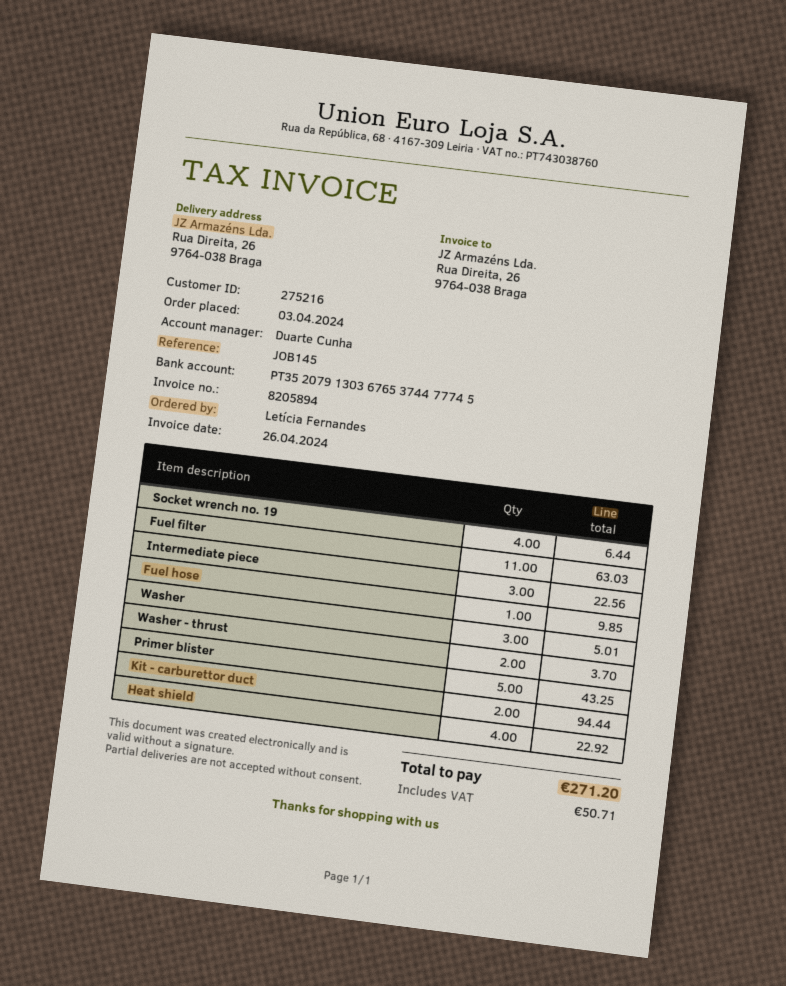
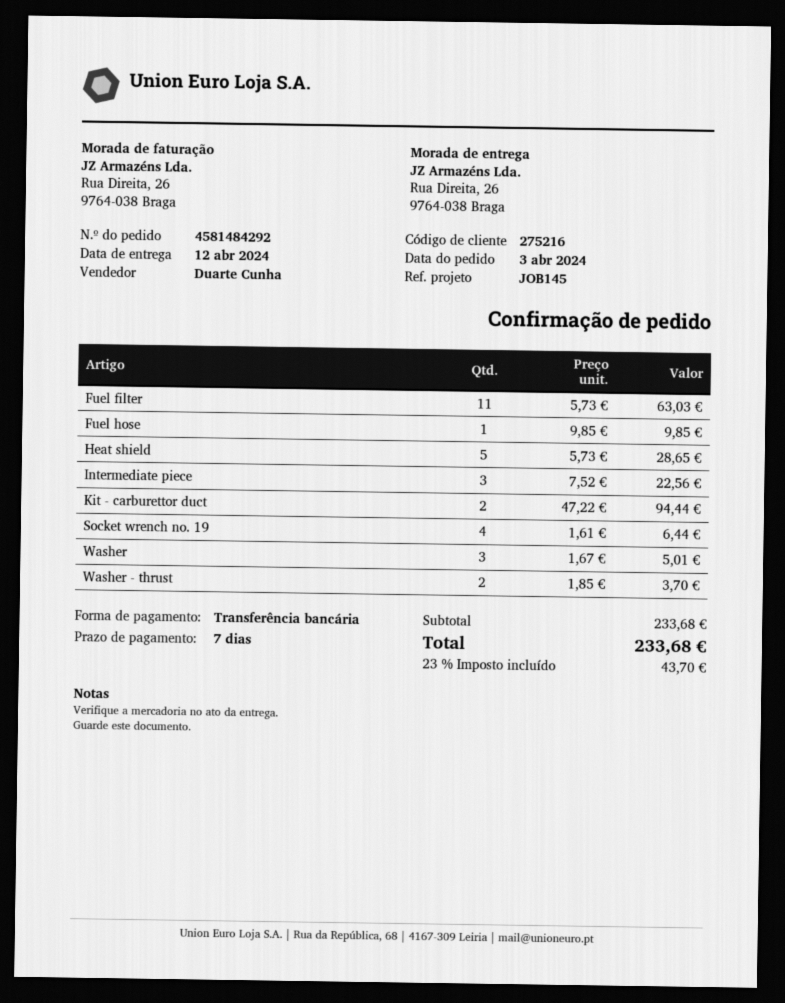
Primer blister: 5 for 43.25 -> none
Heat shield: 4 for 22.92 -> 5 for 28.65
tax: 50.71 -> 43.70
total: 271.20 -> 233.68

